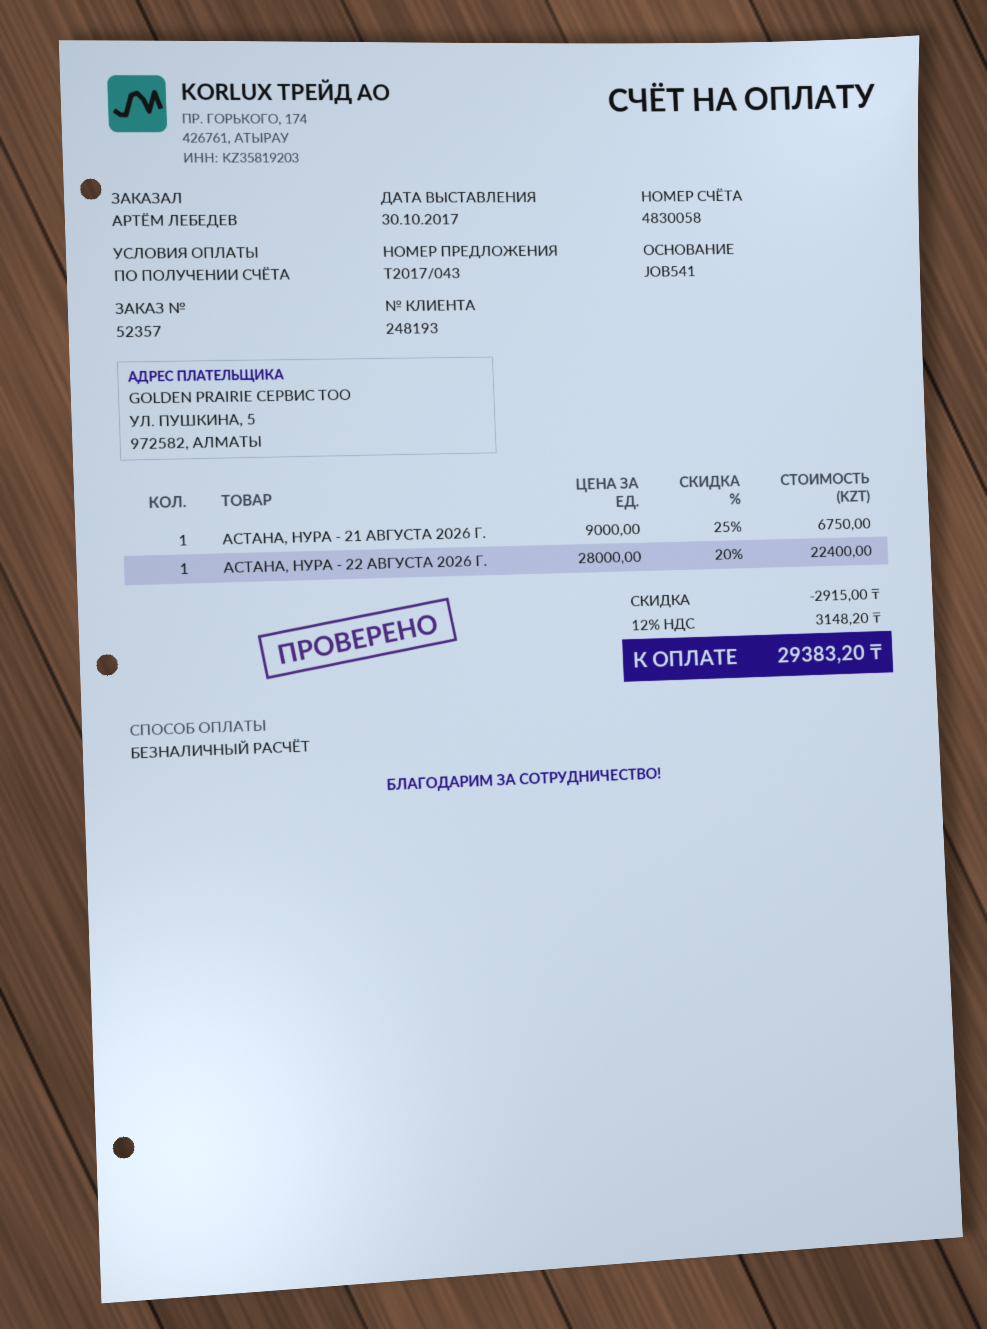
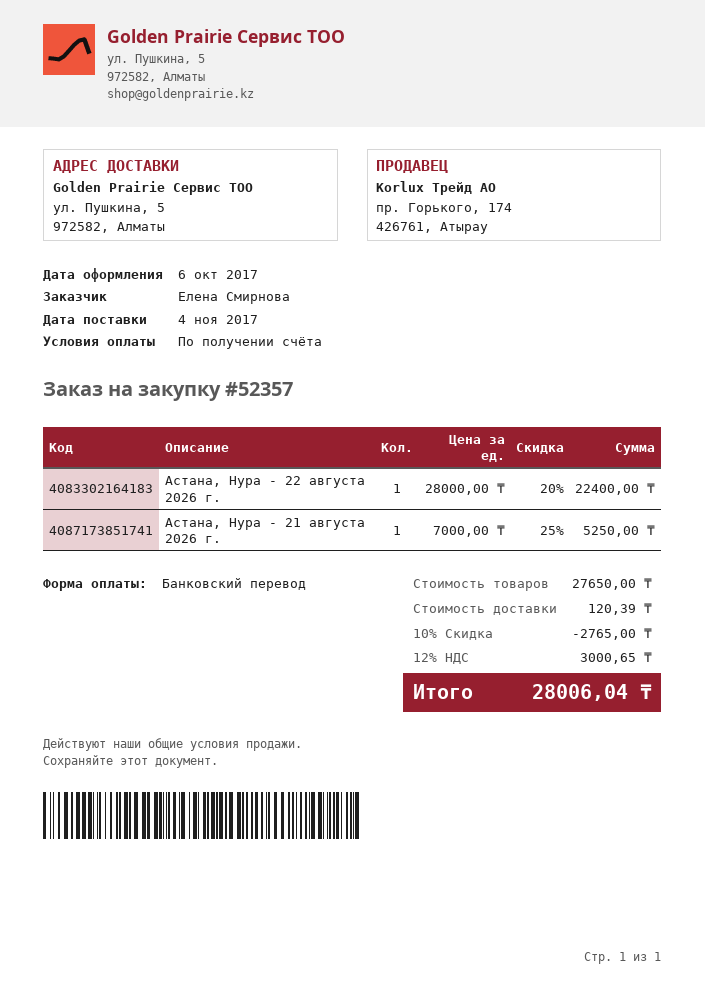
ordered by: АРТЁМ ЛЕБЕДЕВ -> Елена Смирнова
АСТАНА, НУРА - 21 АВГУСТА 2026 Г.: 1 x 9000.00 - 25% = 6750.00 -> 1 x 7000.00 - 25% = 5250.00
discount: 2915.00 -> 2765.00
shipping: none -> 120.39
tax: 12% = 3148.20 -> 12% = 3000.65
total: 29383.20 -> 28006.04

